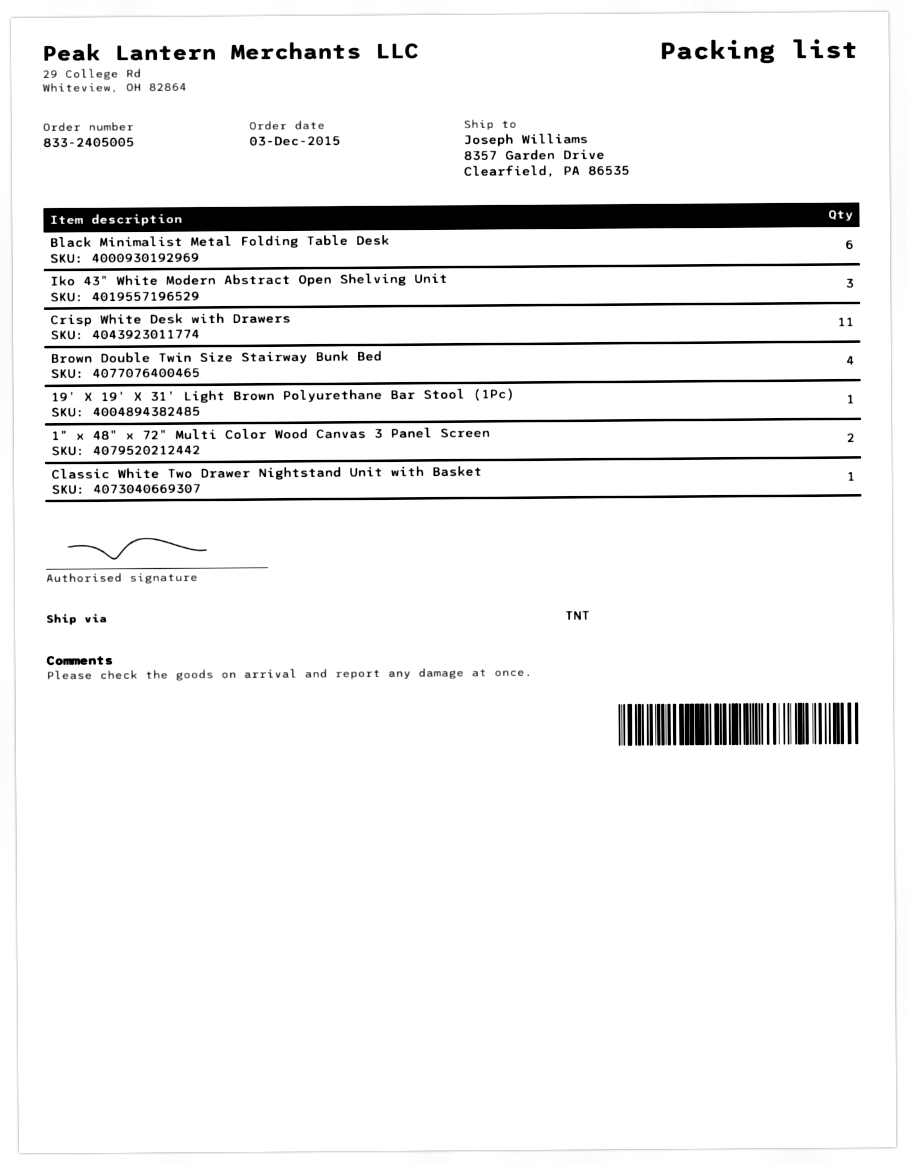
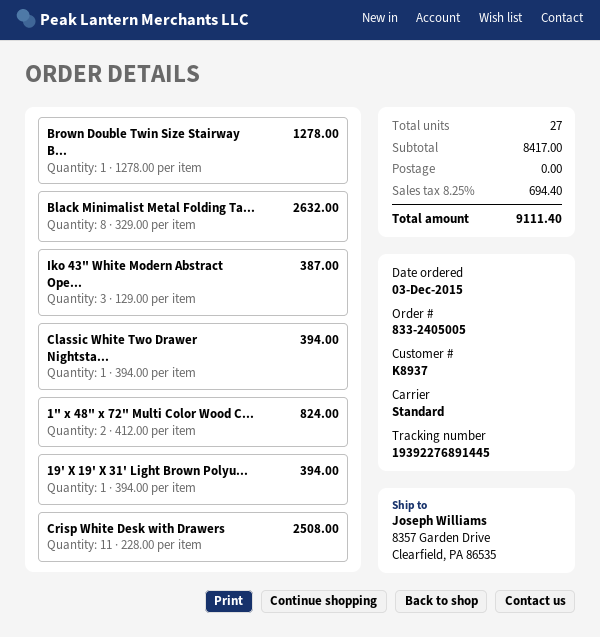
shipping method: TNT -> standard
Black Minimalist Metal Folding Table Desk: 6 -> 8
Brown Double Twin Size Stairway Bunk Bed: 4 -> 1

